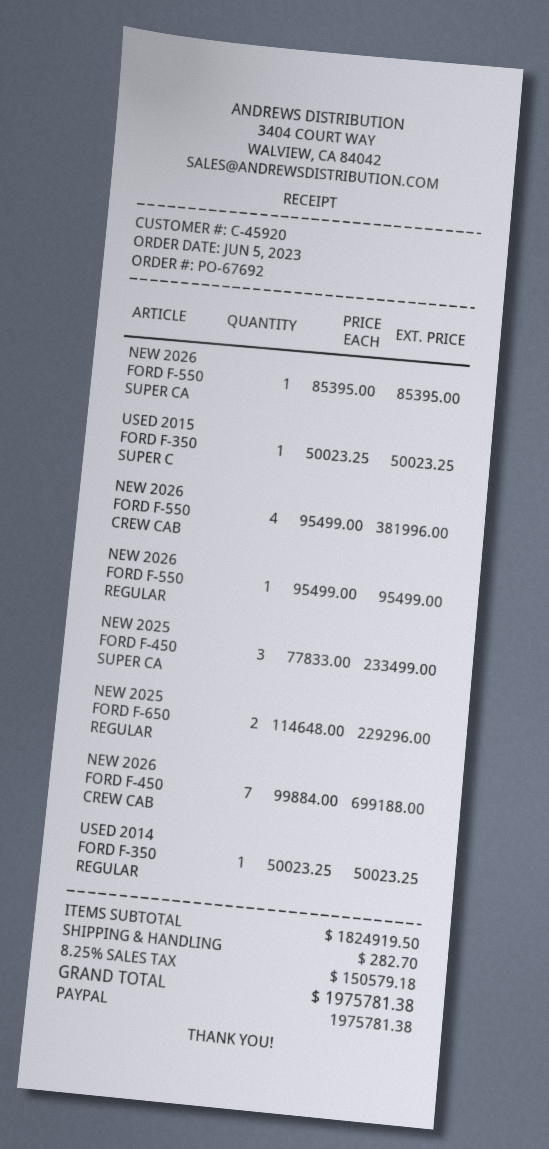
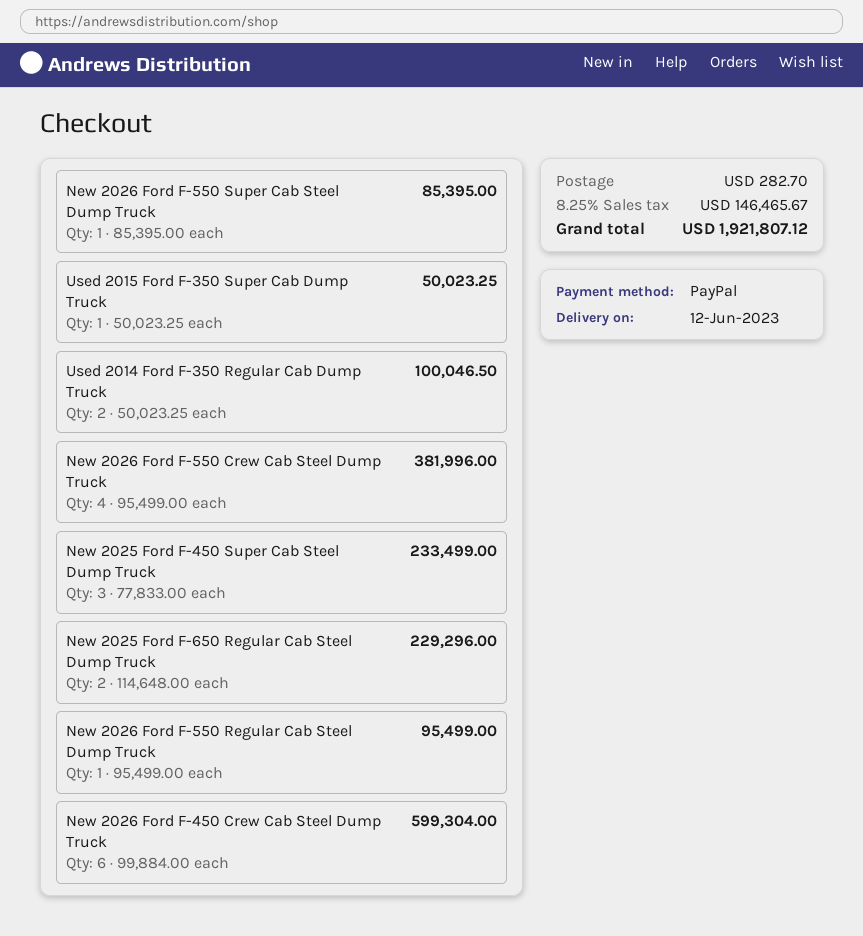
NEW 2026 FORD F-450 CREW CAB: 7 x 99884.00 = 699188.00 -> 6 x 99884.00 = 599304.00
USED 2014 FORD F-350 REGULAR: 1 x 50023.25 = 50023.25 -> 2 x 50023.25 = 100046.50
tax: 8.25% = 150579.18 -> 8.25% = 146465.67
total: 1975781.38 -> 1921807.12

